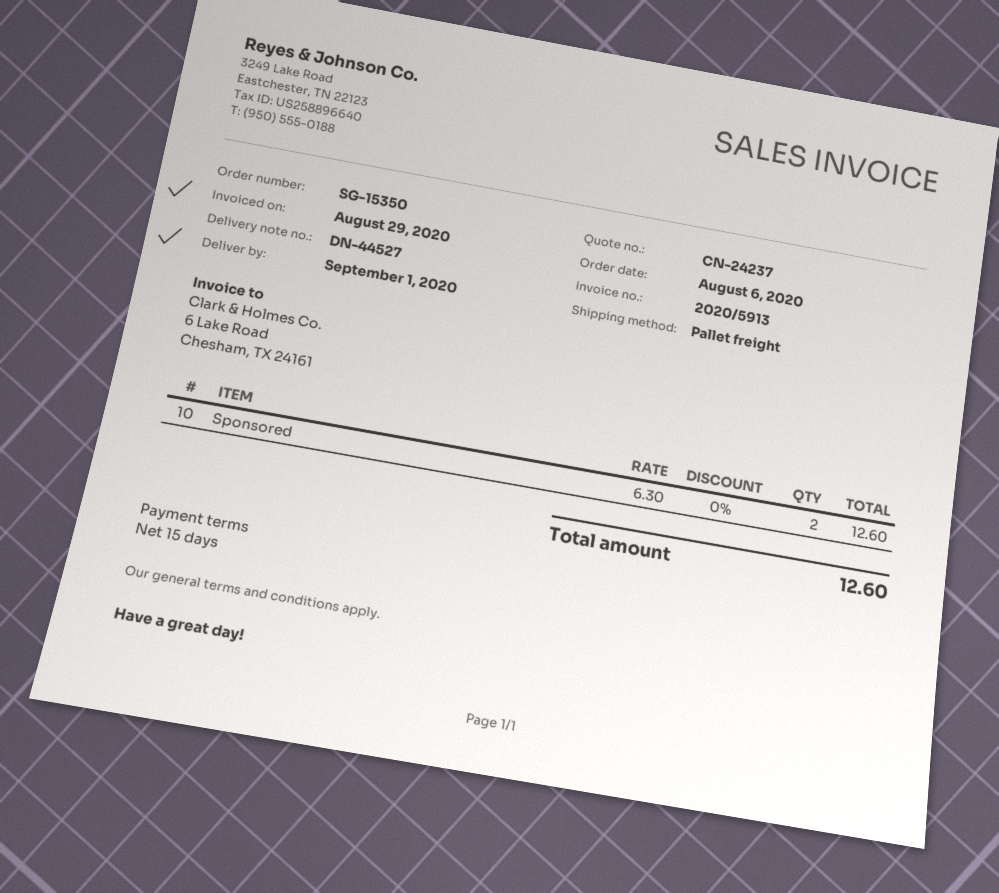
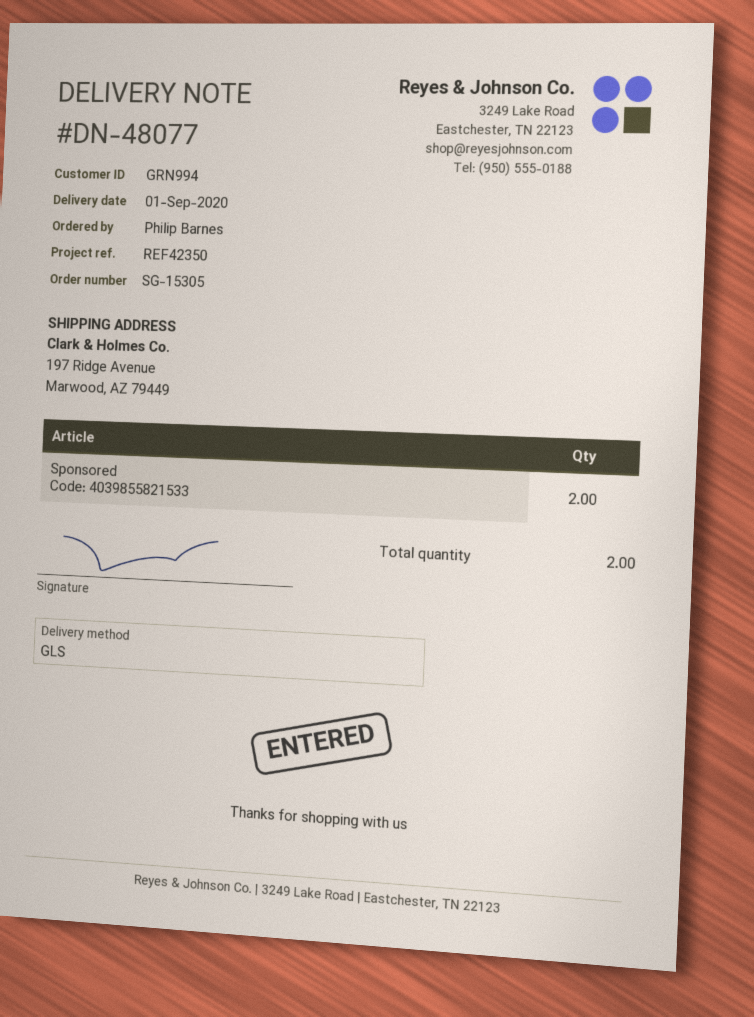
order number: SG-15350 -> SG-15305
delivery note number: DN-44527 -> DN-48077
shipping method: pallet freight -> GLS

